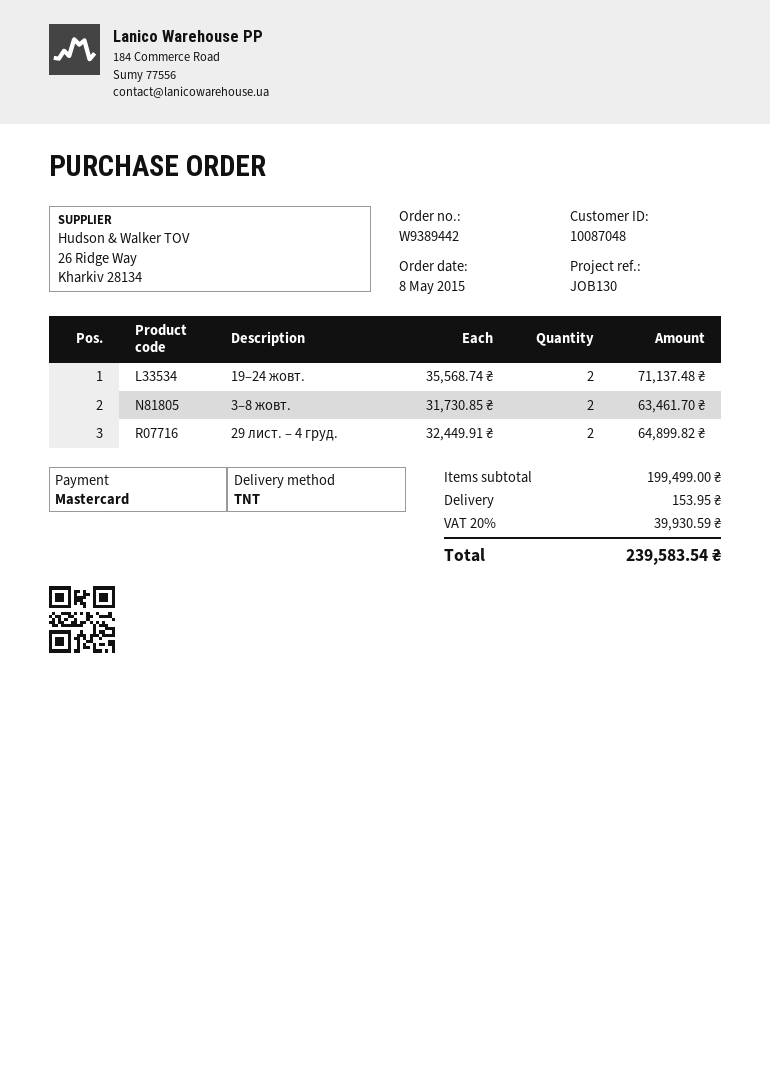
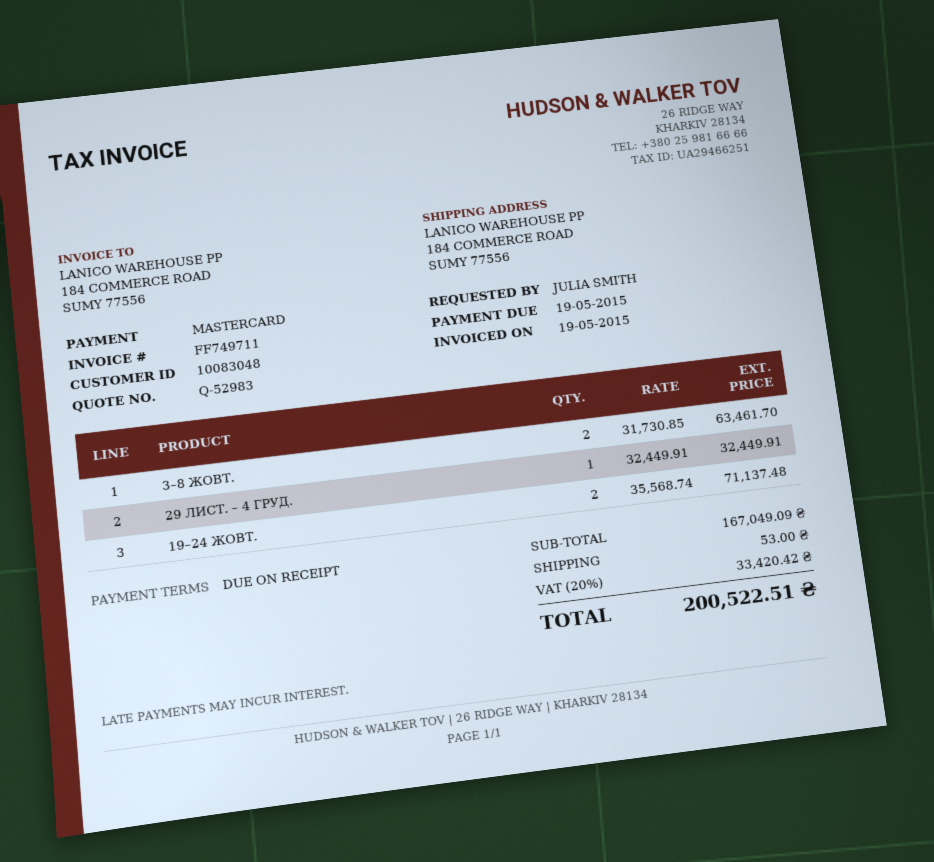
customer number: 10087048 -> 10083048
29 лист. – 4 груд.: 2 x 32449.91 = 64899.82 -> 1 x 32449.91 = 32449.91
subtotal: 199499.00 -> 167049.09
shipping: 153.95 -> 53.00
tax: 20% = 39930.59 -> 20% = 33420.42
total: 239583.54 -> 200522.51

